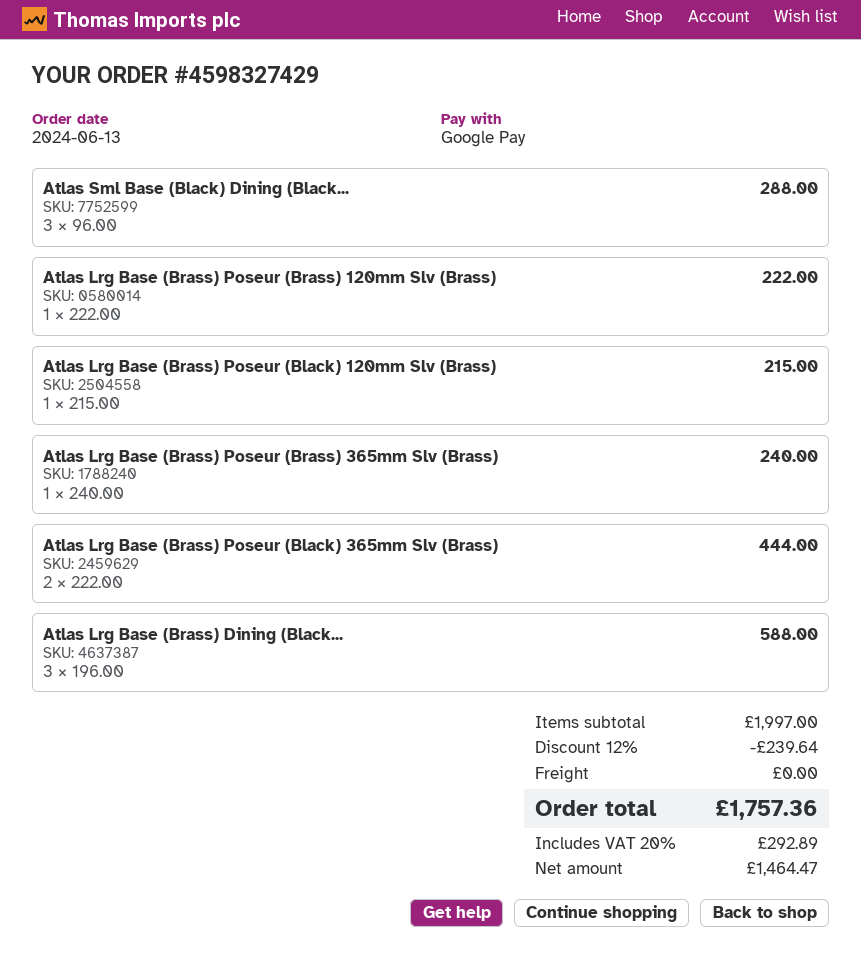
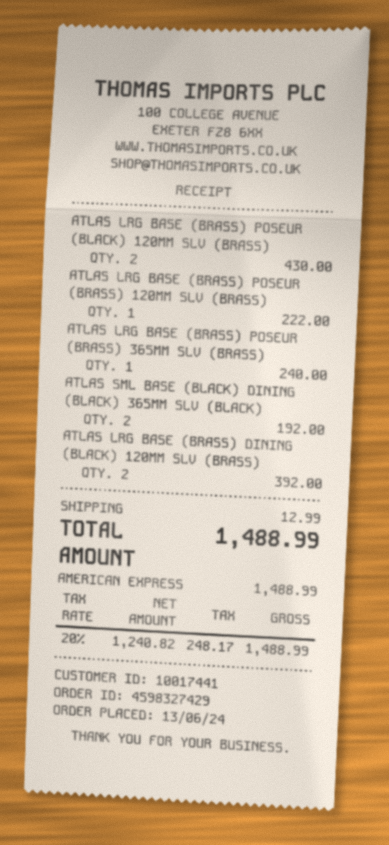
payment method: Google Pay -> American Express
Atlas Sml Base (Black) Dining (Black...: 3 for 288.00 -> 2 for 192.00
Atlas Lrg Base (Brass) Poseur (Black) 120mm Slv (Brass): 1 for 215.00 -> 2 for 430.00
Atlas Lrg Base (Brass) Poseur (Black) 365mm Slv (Brass): 2 for 444.00 -> none
Atlas Lrg Base (Brass) Dining (Black...: 3 for 588.00 -> 2 for 392.00
discount: 12% = 239.64 -> none
shipping: 0.00 -> 12.99
net: 1464.47 -> 1240.82
tax: 20% = 292.89 -> 20% = 248.17
total: 1757.36 -> 1488.99

